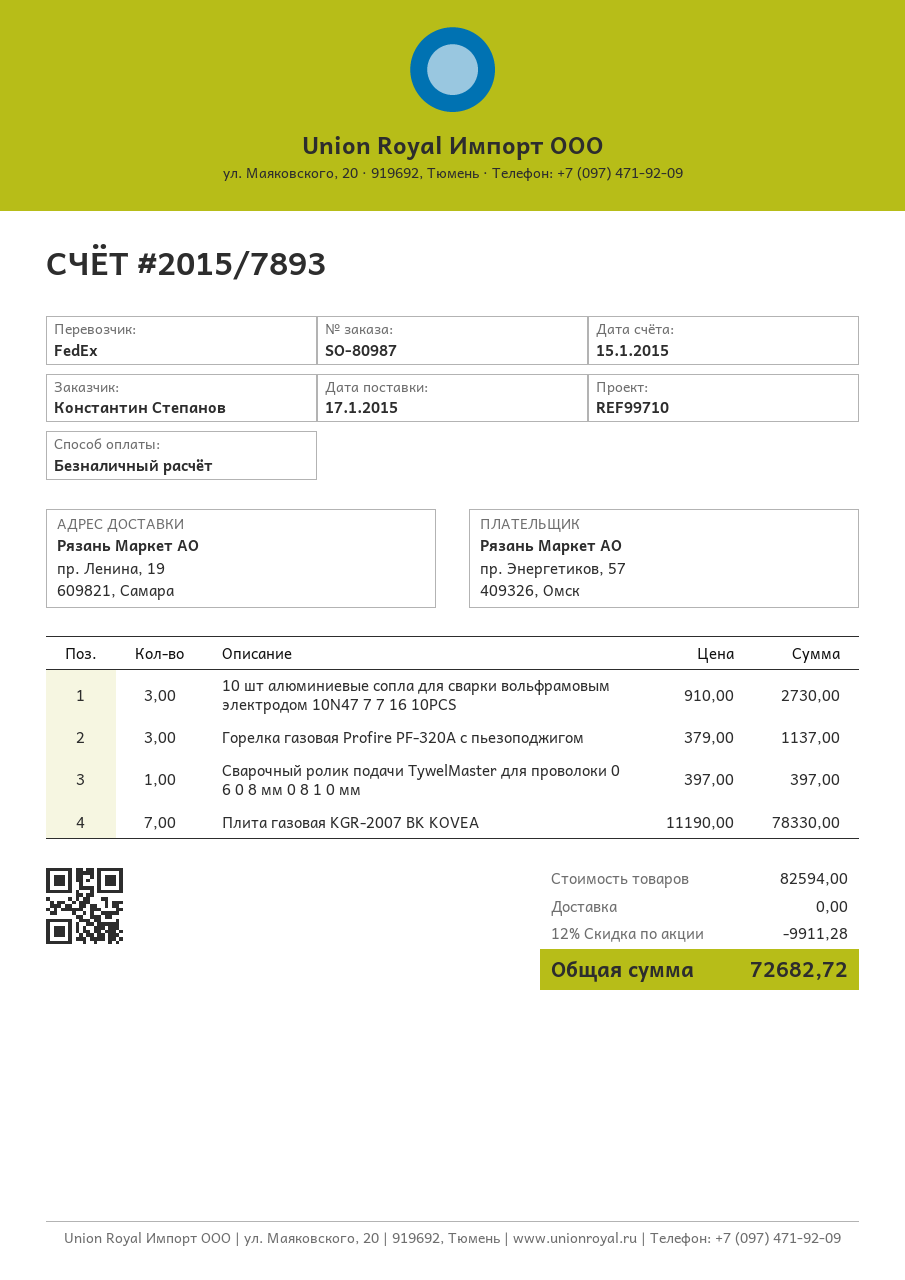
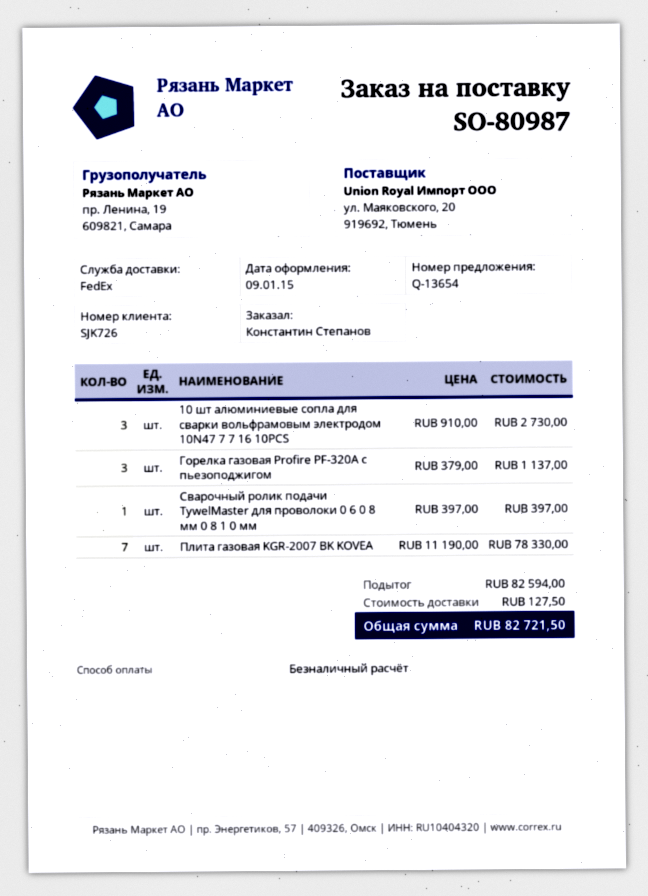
discount: 12% = 9911.28 -> none
shipping: 0.00 -> 127.50
total: 72682.72 -> 82721.50

